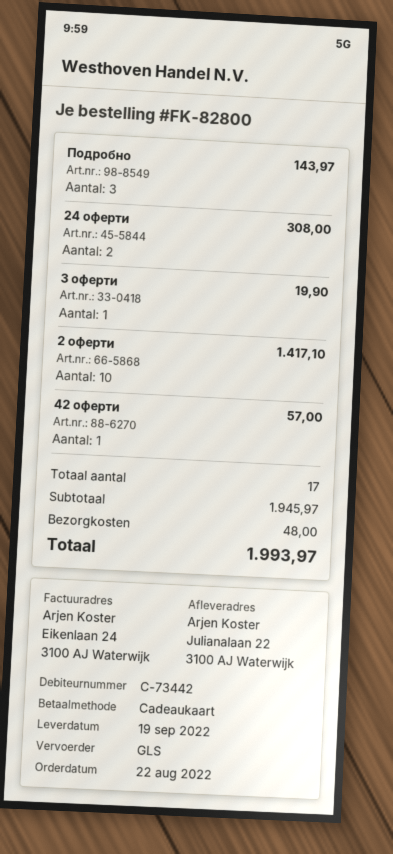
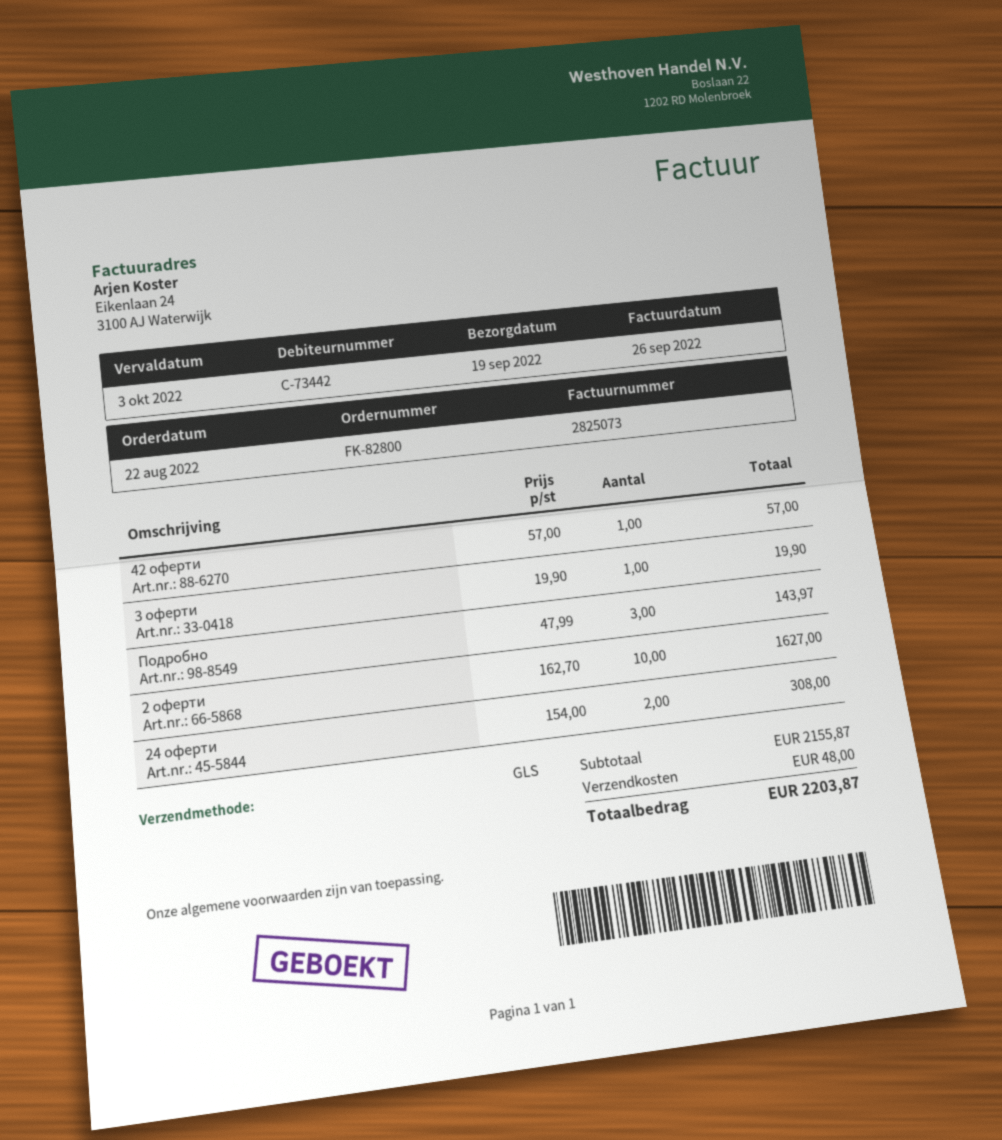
2 оферти: 10 for 1417.10 -> 10 for 1627.00
subtotal: 1945.97 -> 2155.87
total: 1993.97 -> 2203.87

